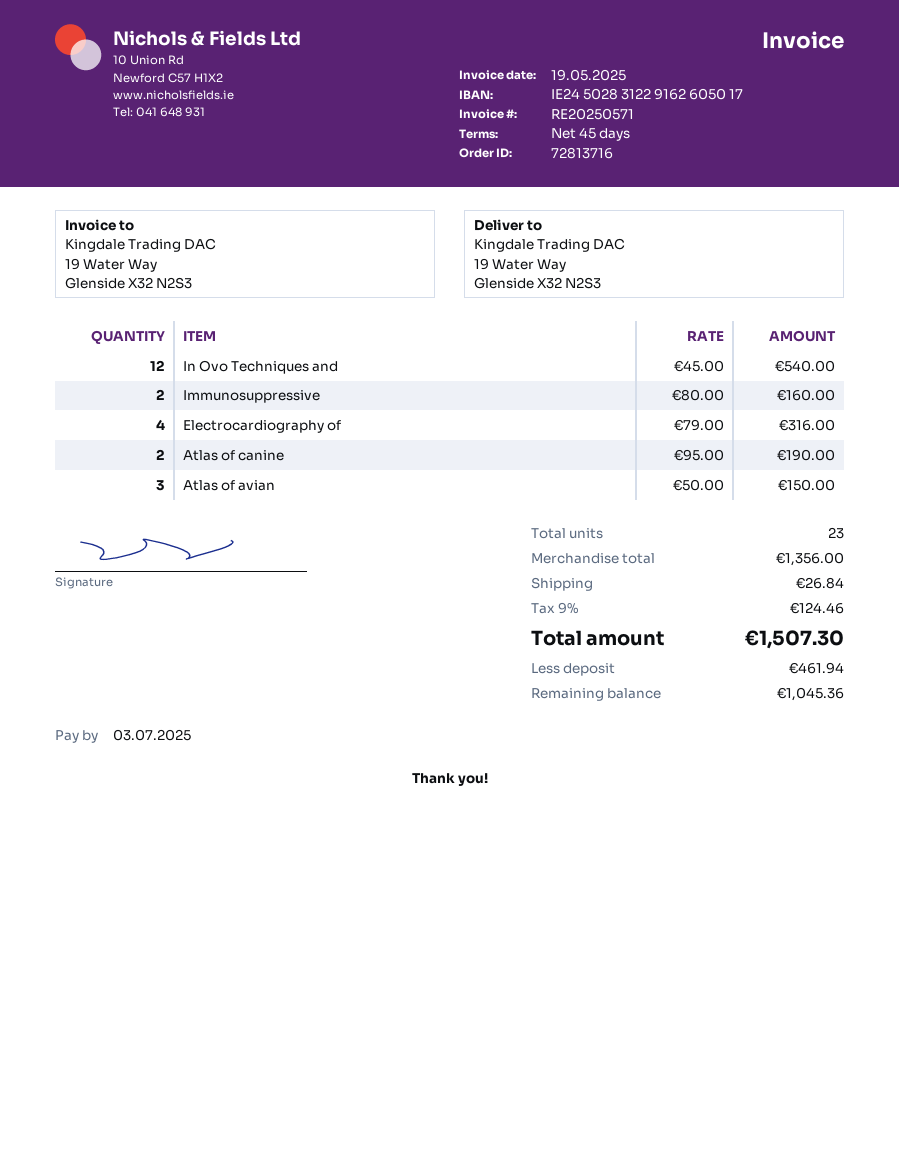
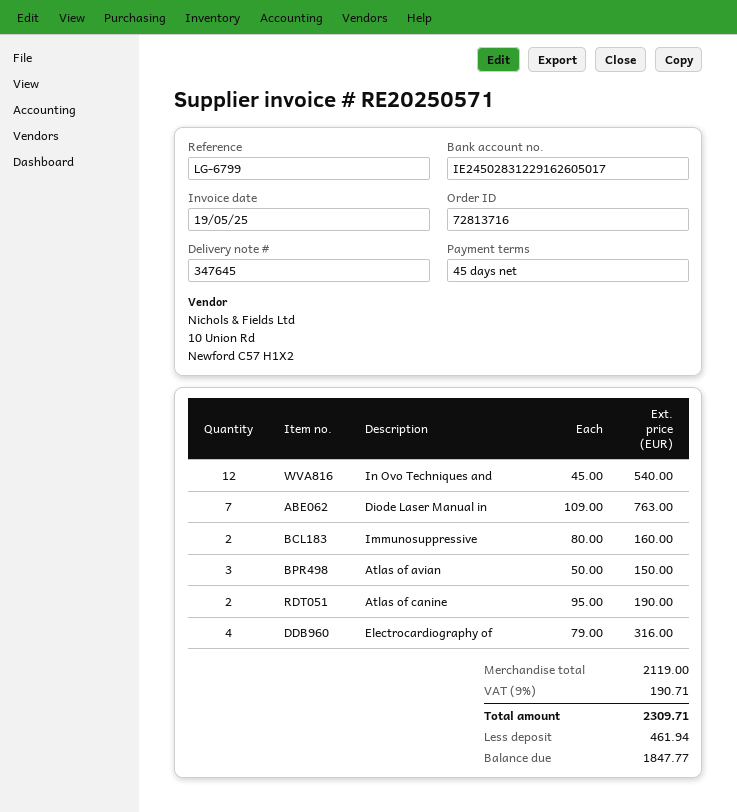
Diode Laser Manual in: none -> 7 x 109.00 = 763.00
subtotal: 1356.00 -> 2119.00
shipping: 26.84 -> none
tax: 9% = 124.46 -> 9% = 190.71
total: 1507.30 -> 2309.71
balance: 1045.36 -> 1847.77

